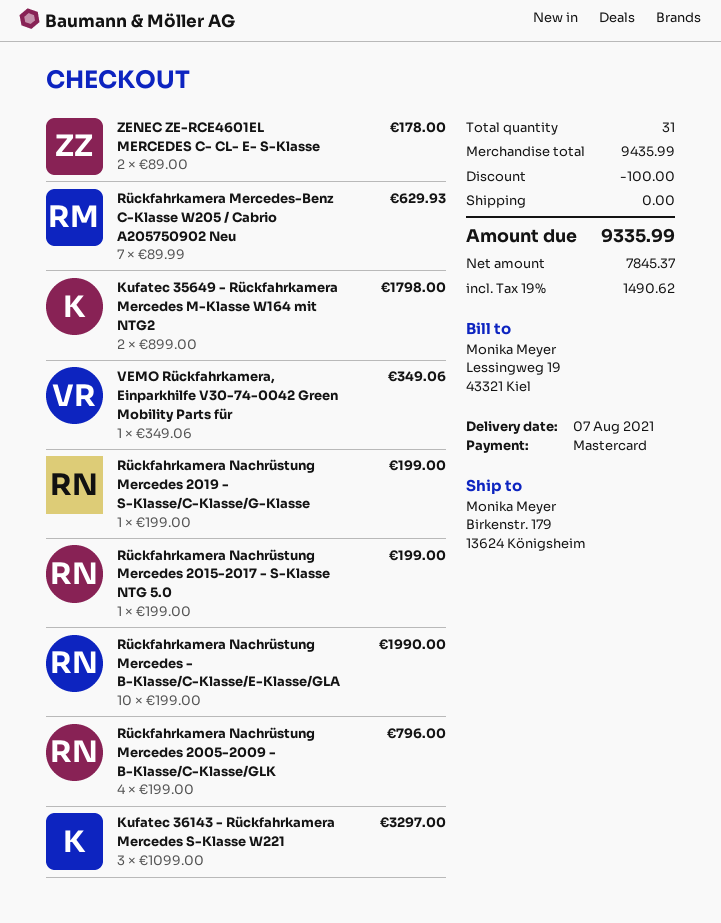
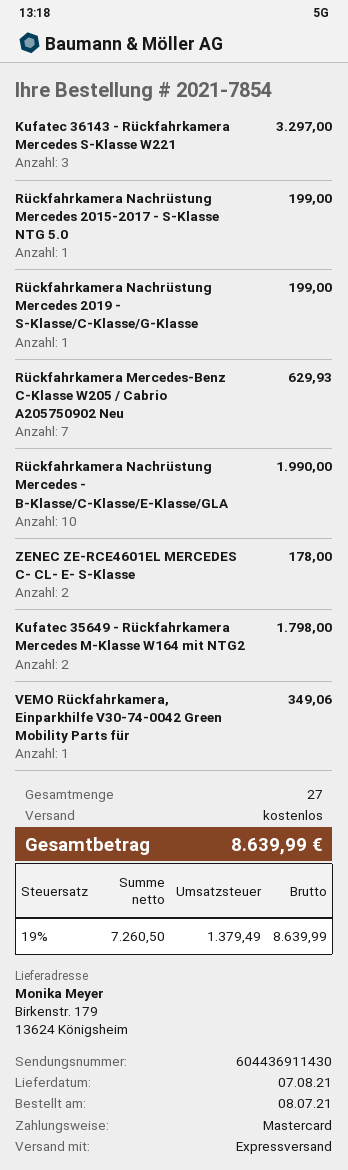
Rückfahrkamera Nachrüstung Mercedes 2005-2009 - B-Klasse/C-Klasse/GLK: 4 for 796.00 -> none
total quantity: 31 -> 27
discount: 100.00 -> none
net: 7845.37 -> 7260.50
tax: 19% = 1490.62 -> 19% = 1379.49
total: 9335.99 -> 8639.99

